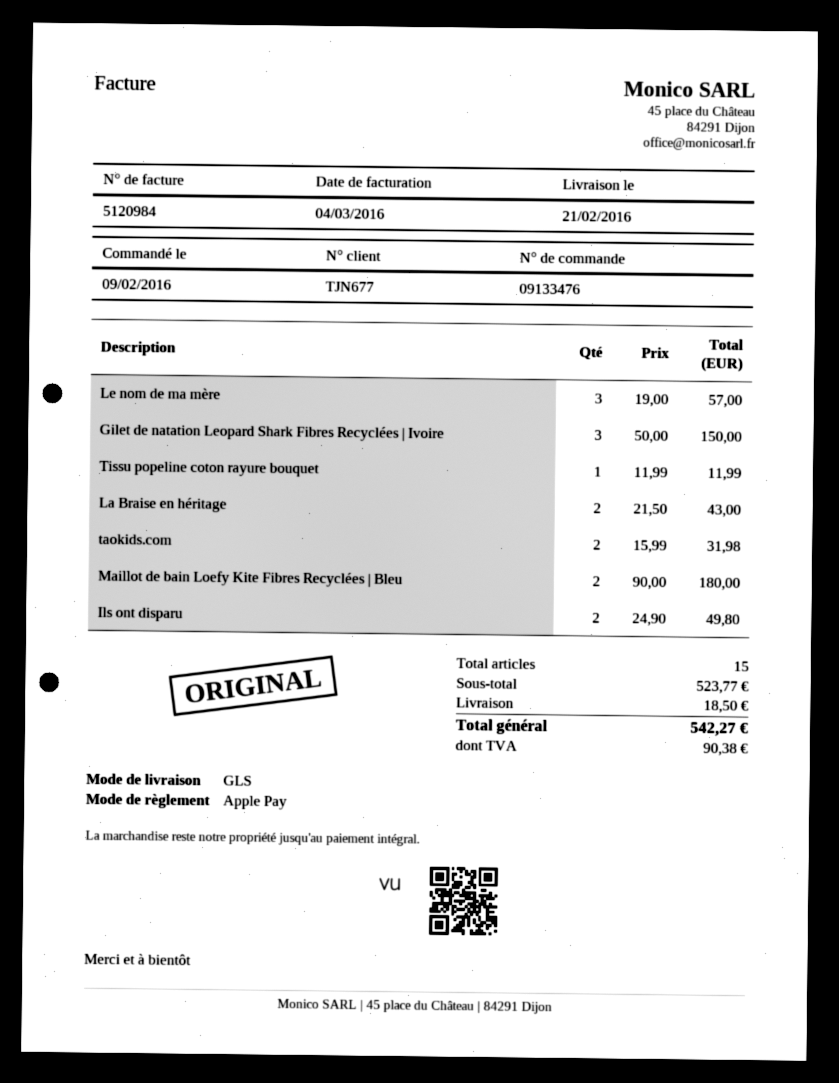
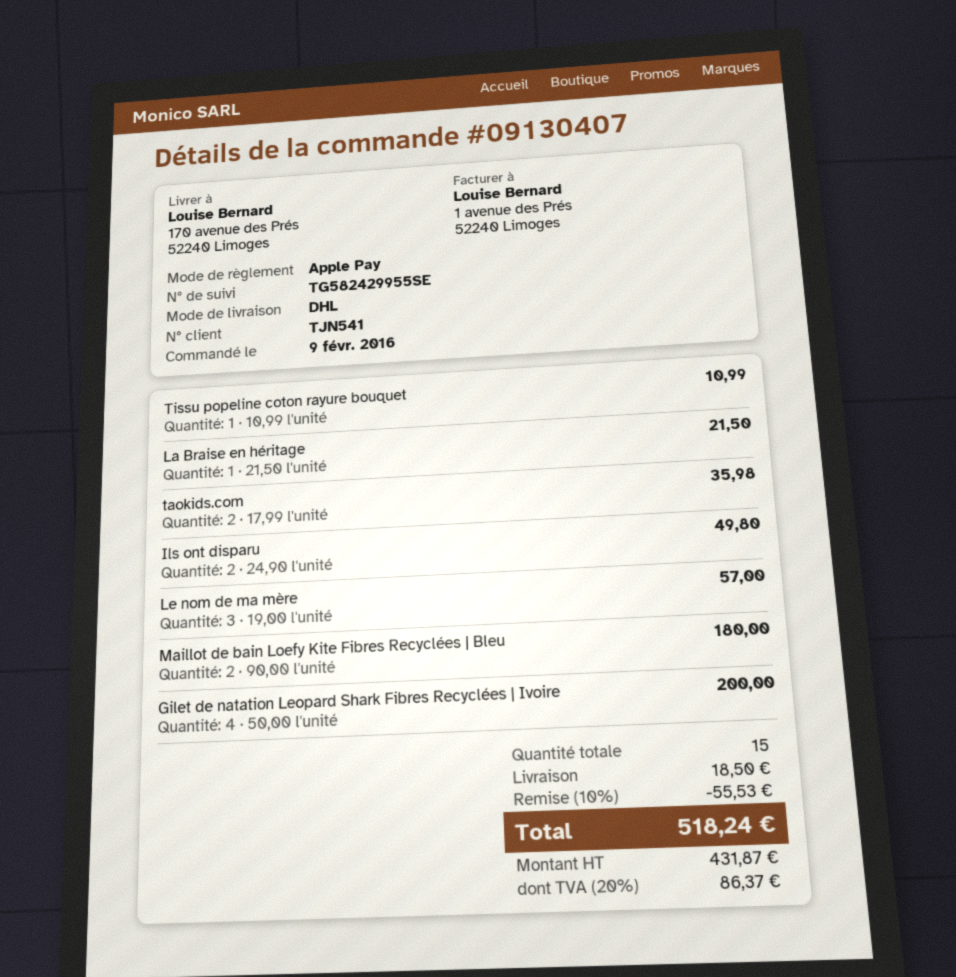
order number: 09133476 -> 09130407
customer number: TJN677 -> TJN541
shipping method: GLS -> DHL
Gilet de natation Leopard Shark Fibres Recyclées | Ivoire: 3 x 50.00 = 150.00 -> 4 x 50.00 = 200.00
Tissu popeline coton rayure bouquet: 1 x 11.99 = 11.99 -> 1 x 10.99 = 10.99
La Braise en héritage: 2 x 21.50 = 43.00 -> 1 x 21.50 = 21.50
taokids.com: 2 x 15.99 = 31.98 -> 2 x 17.99 = 35.98
discount: none -> 10% = 55.53
tax: 90.38 -> 86.37
total: 542.27 -> 518.24

